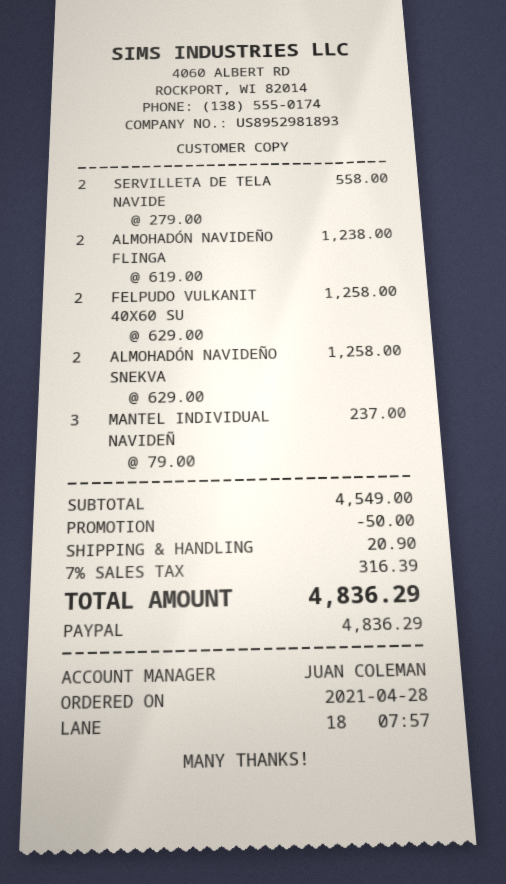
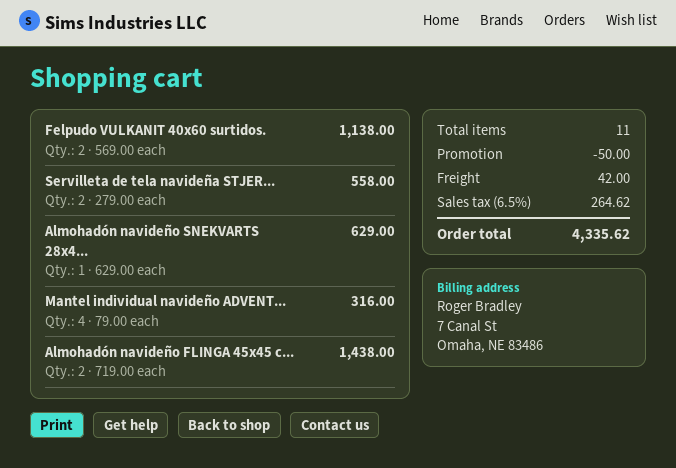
ALMOHADÓN NAVIDEÑO FLINGA: 2 x 619.00 = 1238.00 -> 2 x 719.00 = 1438.00
FELPUDO VULKANIT 40X60 SU: 2 x 629.00 = 1258.00 -> 2 x 569.00 = 1138.00
ALMOHADÓN NAVIDEÑO SNEKVA: 2 x 629.00 = 1258.00 -> 1 x 629.00 = 629.00
MANTEL INDIVIDUAL NAVIDEÑ: 3 x 79.00 = 237.00 -> 4 x 79.00 = 316.00
shipping: 20.90 -> 42.00
tax: 7% = 316.39 -> 6.5% = 264.62
total: 4836.29 -> 4335.62

